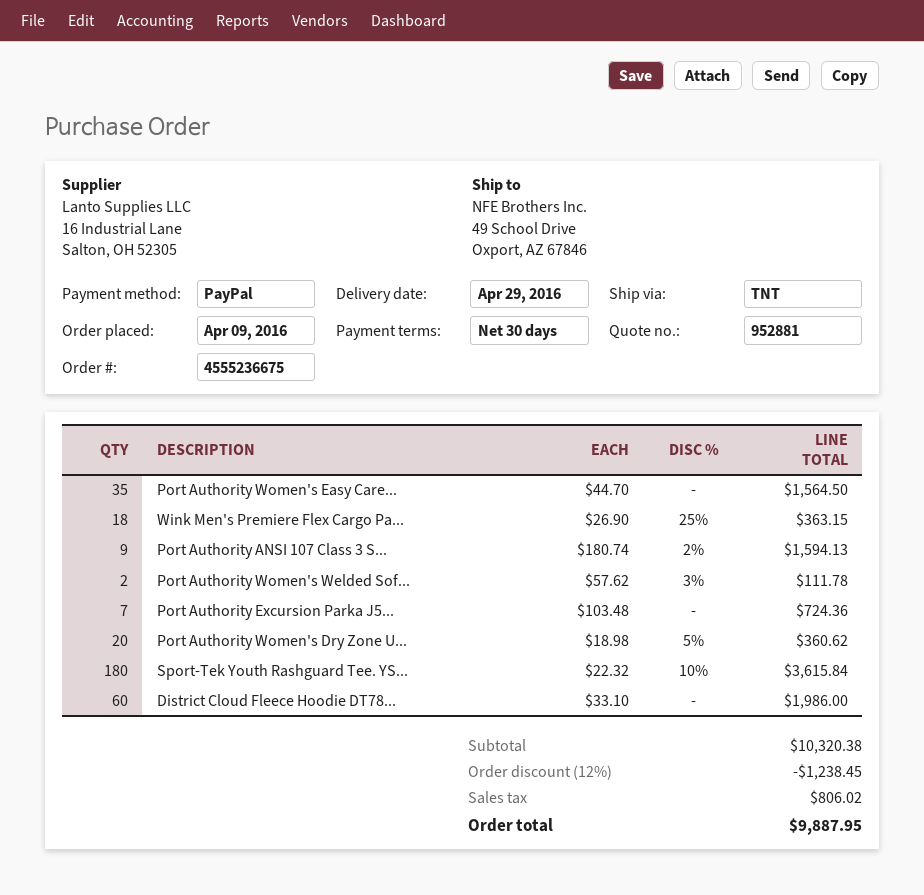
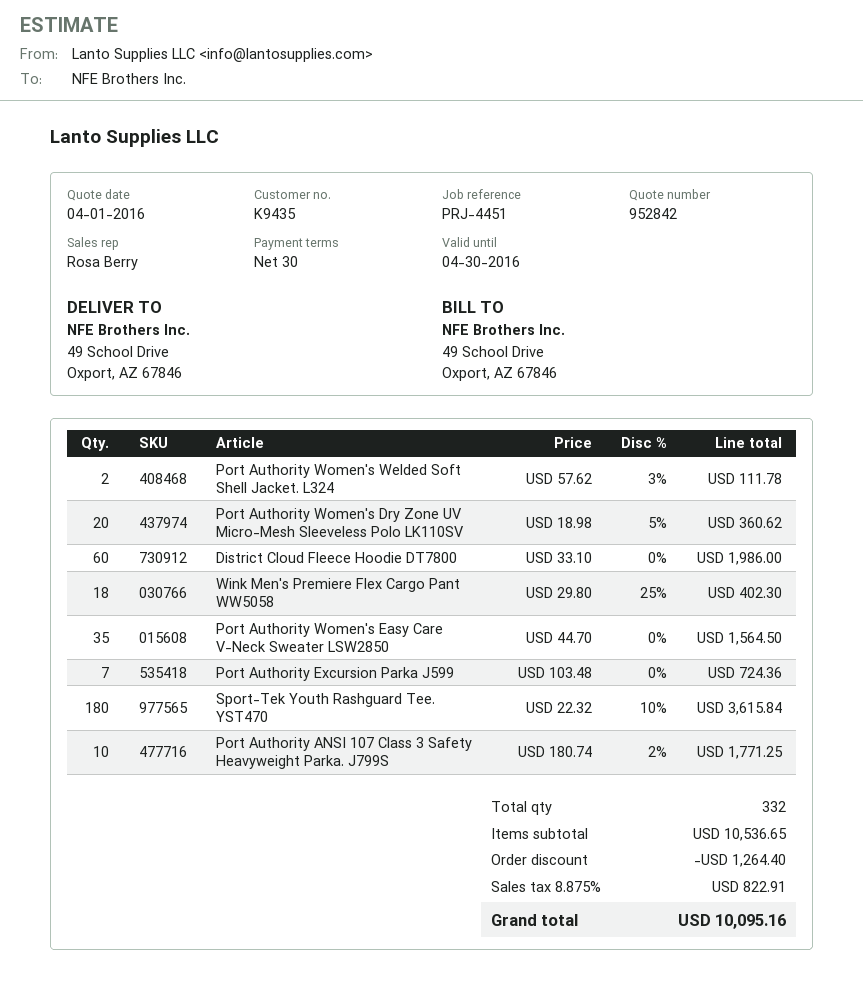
quote number: 952881 -> 952842
Wink Men's Premiere Flex Cargo Pa...: 18 x 26.90 - 25% = 363.15 -> 18 x 29.80 - 25% = 402.30
Port Authority ANSI 107 Class 3 S...: 9 x 180.74 - 2% = 1594.13 -> 10 x 180.74 - 2% = 1771.25
subtotal: 10320.38 -> 10536.65
discount: 1238.45 -> 1264.40
tax: 806.02 -> 822.91
total: 9887.95 -> 10095.16

